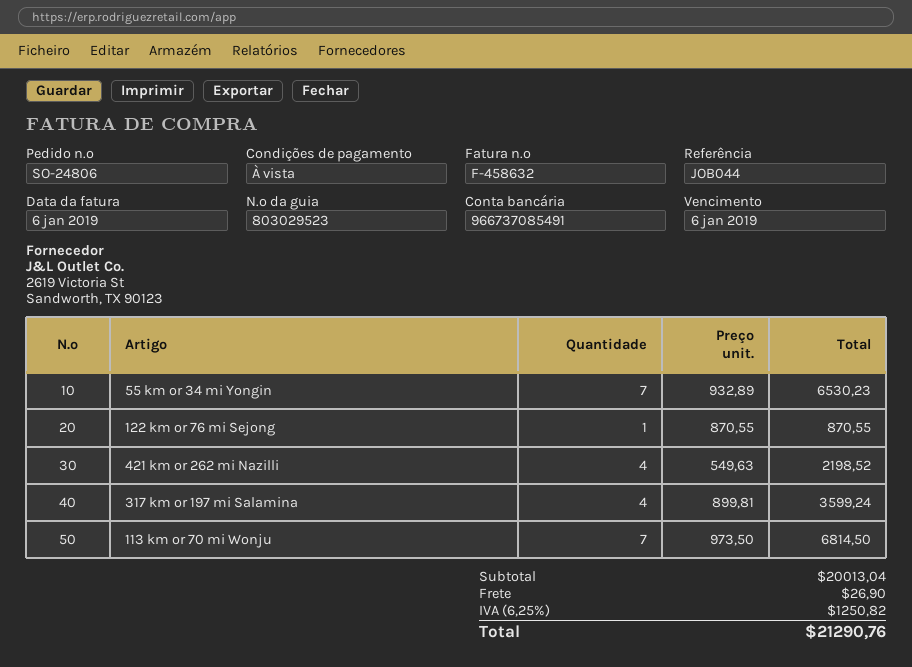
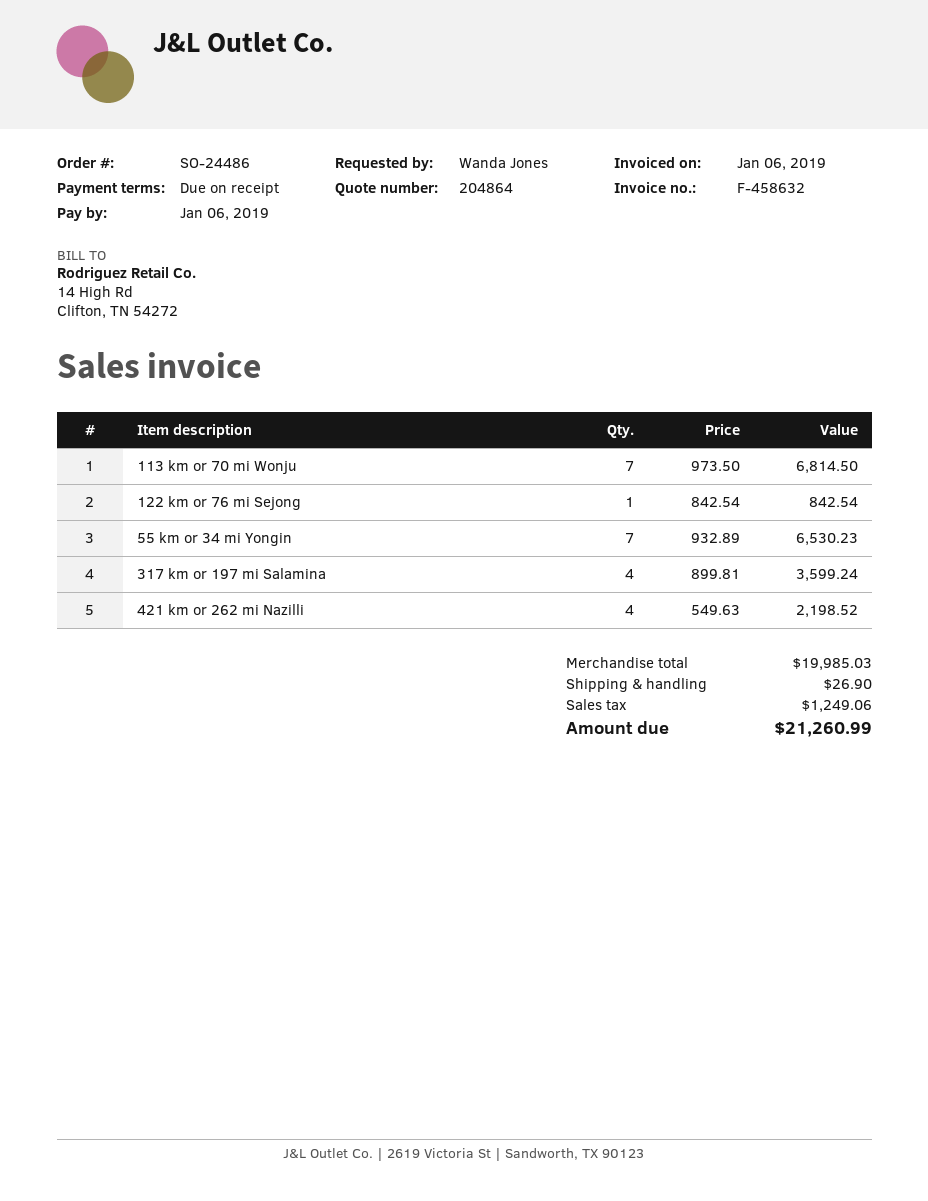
order number: SO-24806 -> SO-24486
122 km or 76 mi Sejong: 1 x 870.55 = 870.55 -> 1 x 842.54 = 842.54
subtotal: 20013.04 -> 19985.03
tax: 1250.82 -> 1249.06
total: 21290.76 -> 21260.99

